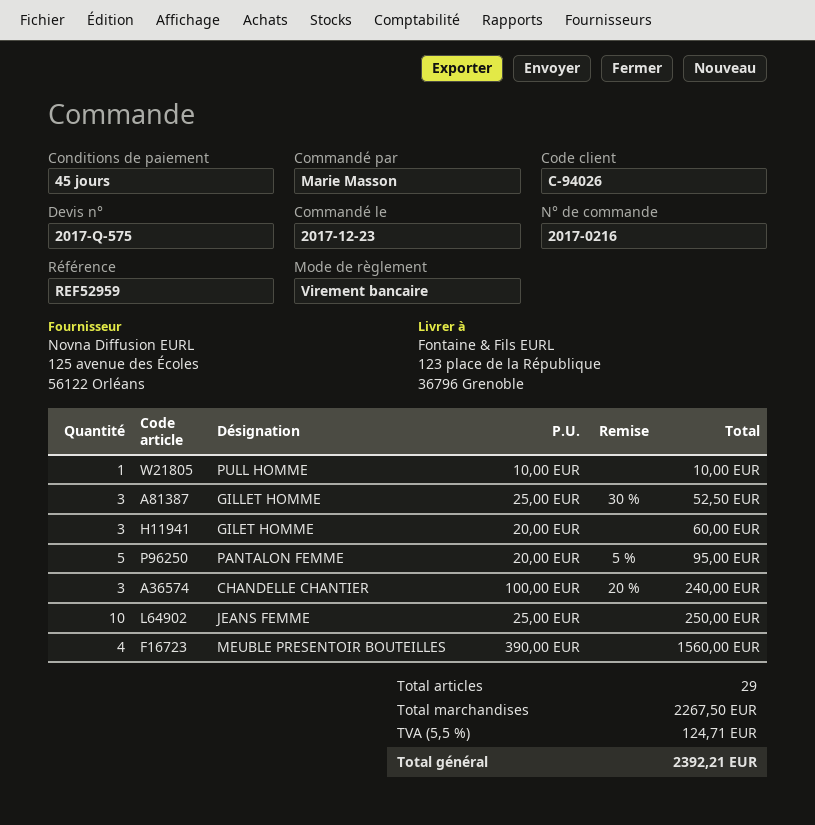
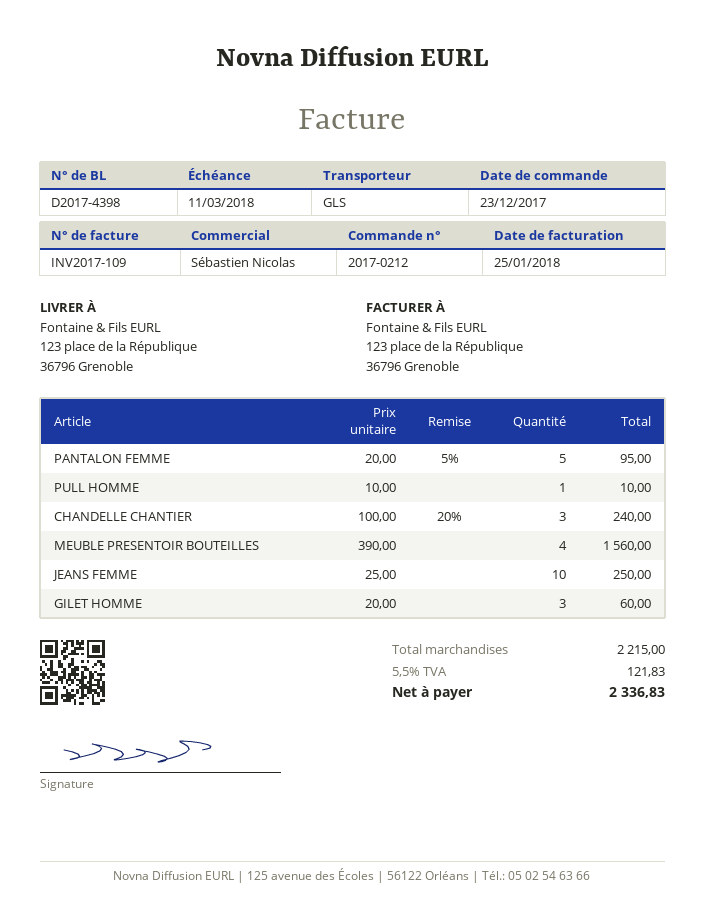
order number: 2017-0216 -> 2017-0212
GILLET HOMME: 3 x 25.00 - 30% = 52.50 -> none
subtotal: 2267.50 -> 2215.00
tax: 5.5% = 124.71 -> 5.5% = 121.83
total: 2392.21 -> 2336.83

